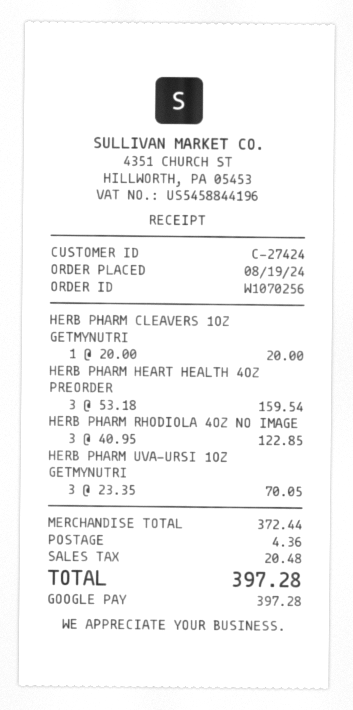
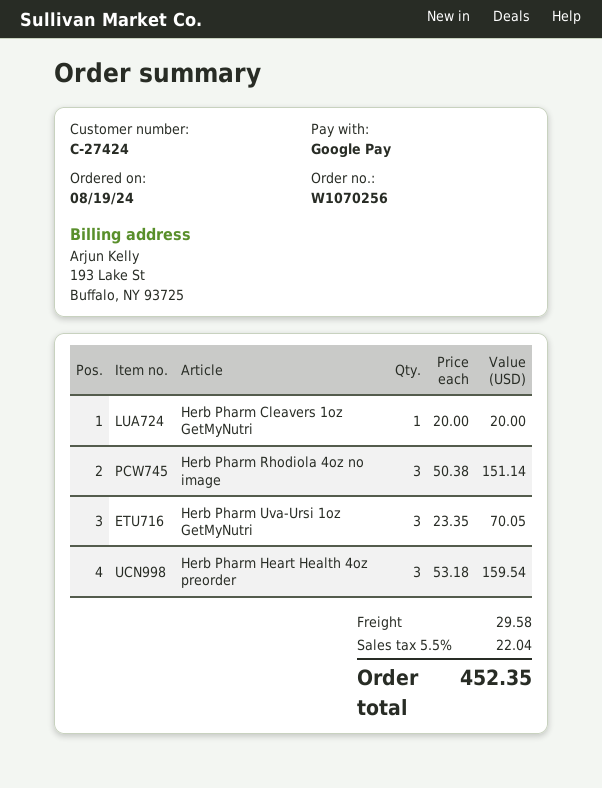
HERB PHARM RHODIOLA 4OZ NO IMAGE: 3 x 40.95 = 122.85 -> 3 x 50.38 = 151.14
shipping: 4.36 -> 29.58
tax: 20.48 -> 22.04
total: 397.28 -> 452.35

